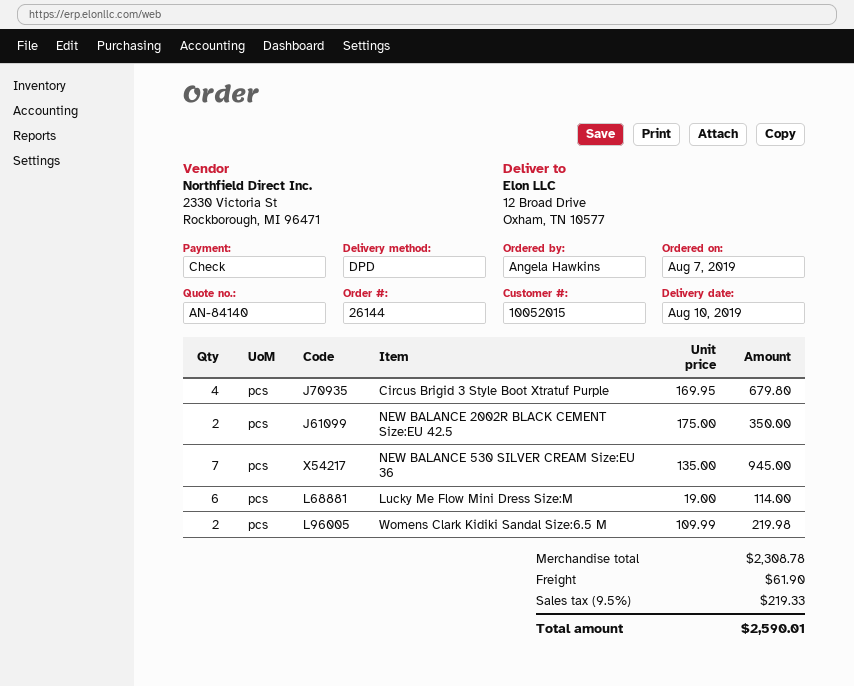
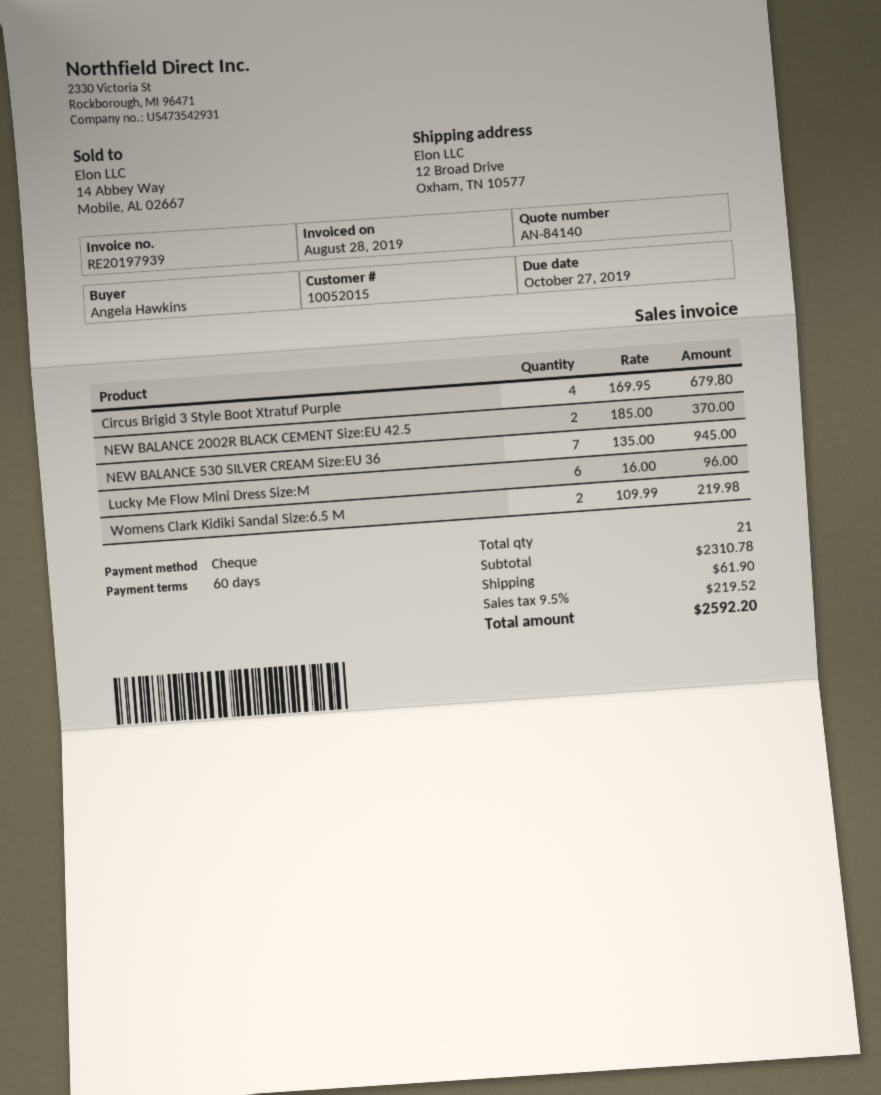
NEW BALANCE 2002R BLACK CEMENT Size:EU 42.5: 2 x 175.00 = 350.00 -> 2 x 185.00 = 370.00
Lucky Me Flow Mini Dress Size:M: 6 x 19.00 = 114.00 -> 6 x 16.00 = 96.00
subtotal: 2308.78 -> 2310.78
tax: 9.5% = 219.33 -> 9.5% = 219.52
total: 2590.01 -> 2592.20

